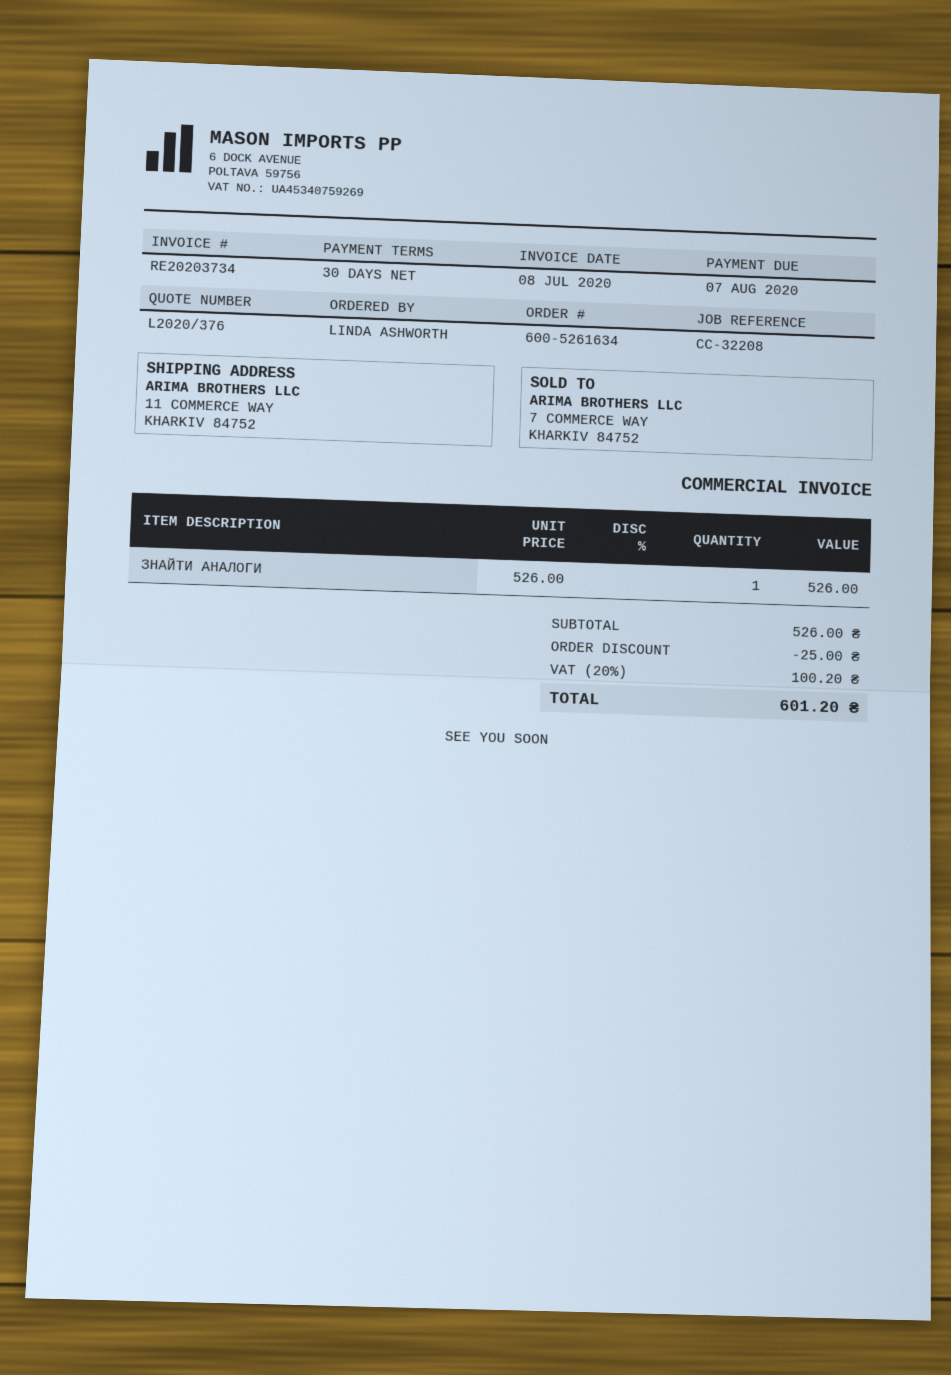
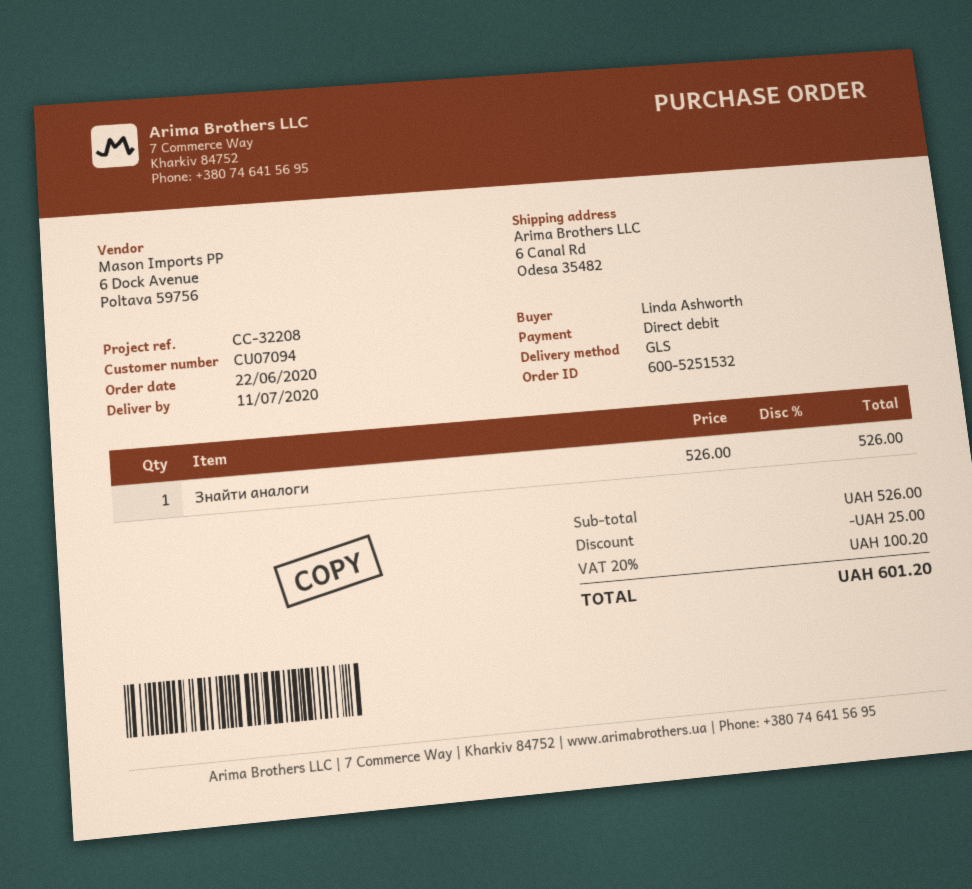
order number: 600-5261634 -> 600-5251532
ship to: 11 COMMERCE WAY, KHARKIV 84752 -> 6 Canal Rd, Odesa 35482

